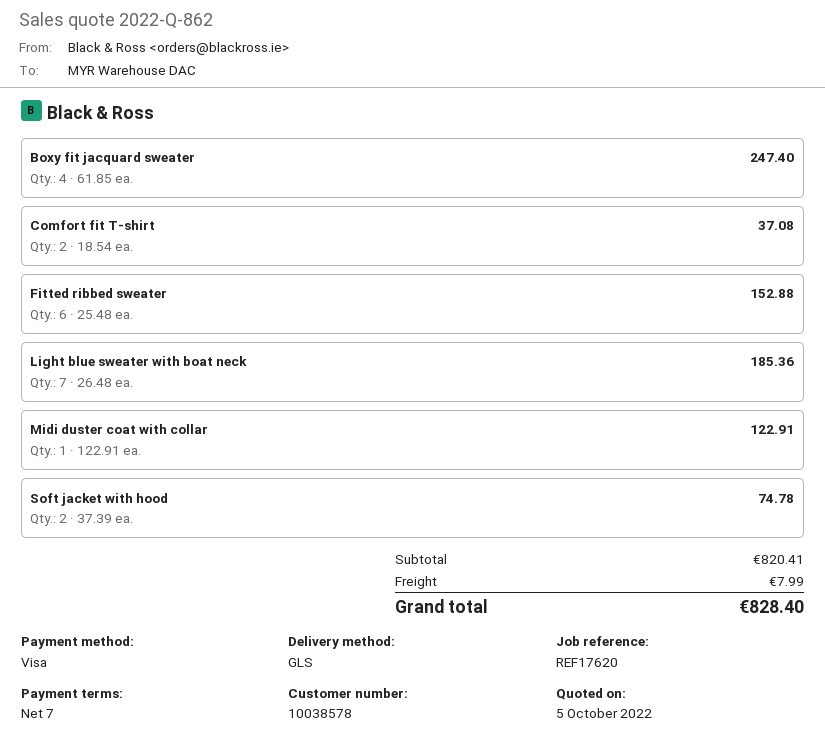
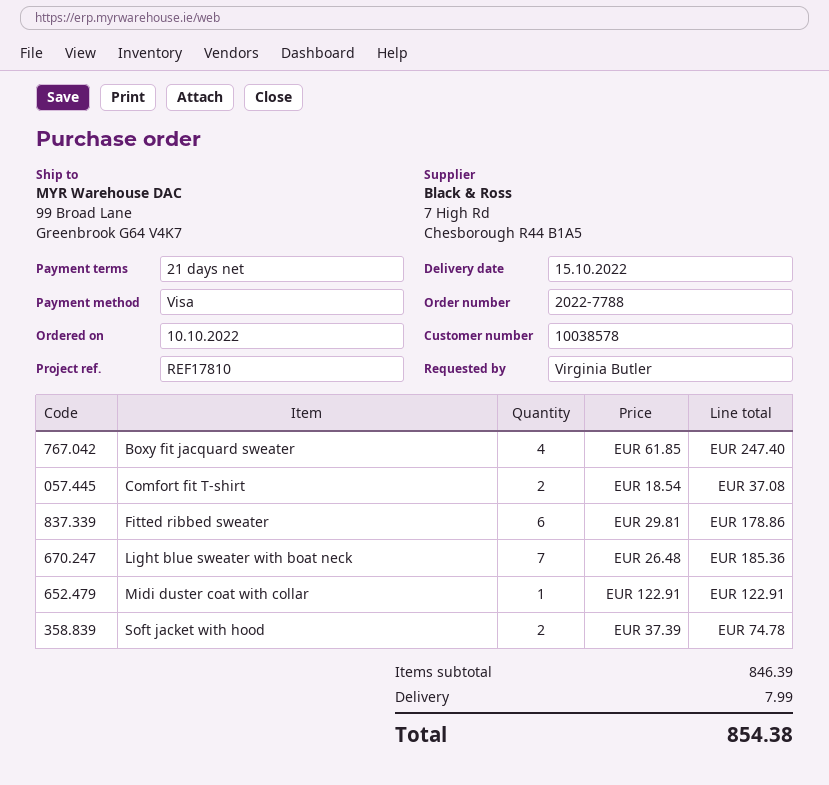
payment terms: 7 days -> 21 days
reference: REF17620 -> REF17810
Fitted ribbed sweater: 6 x 25.48 = 152.88 -> 6 x 29.81 = 178.86
subtotal: 820.41 -> 846.39
total: 828.40 -> 854.38

